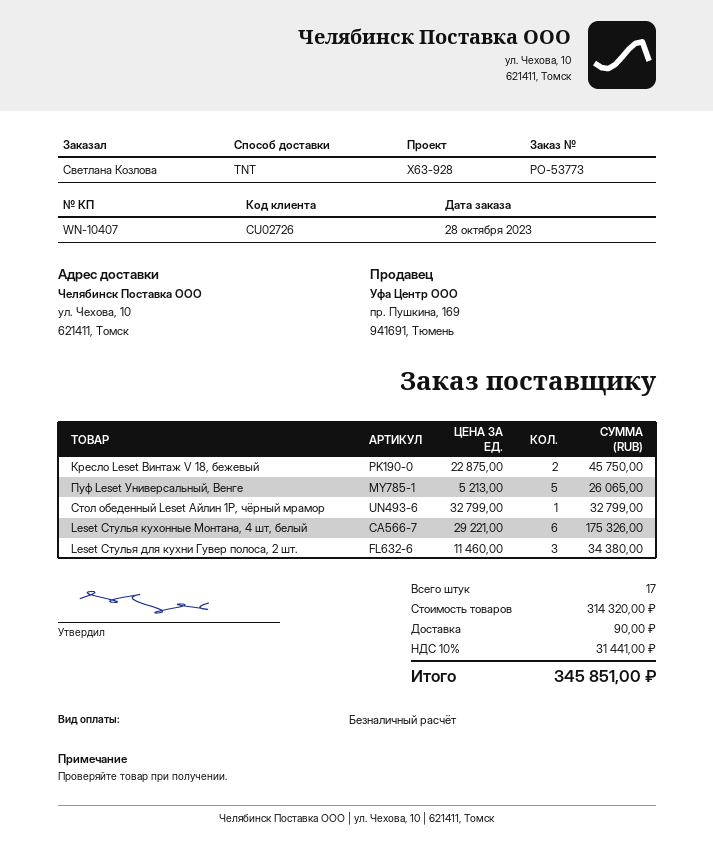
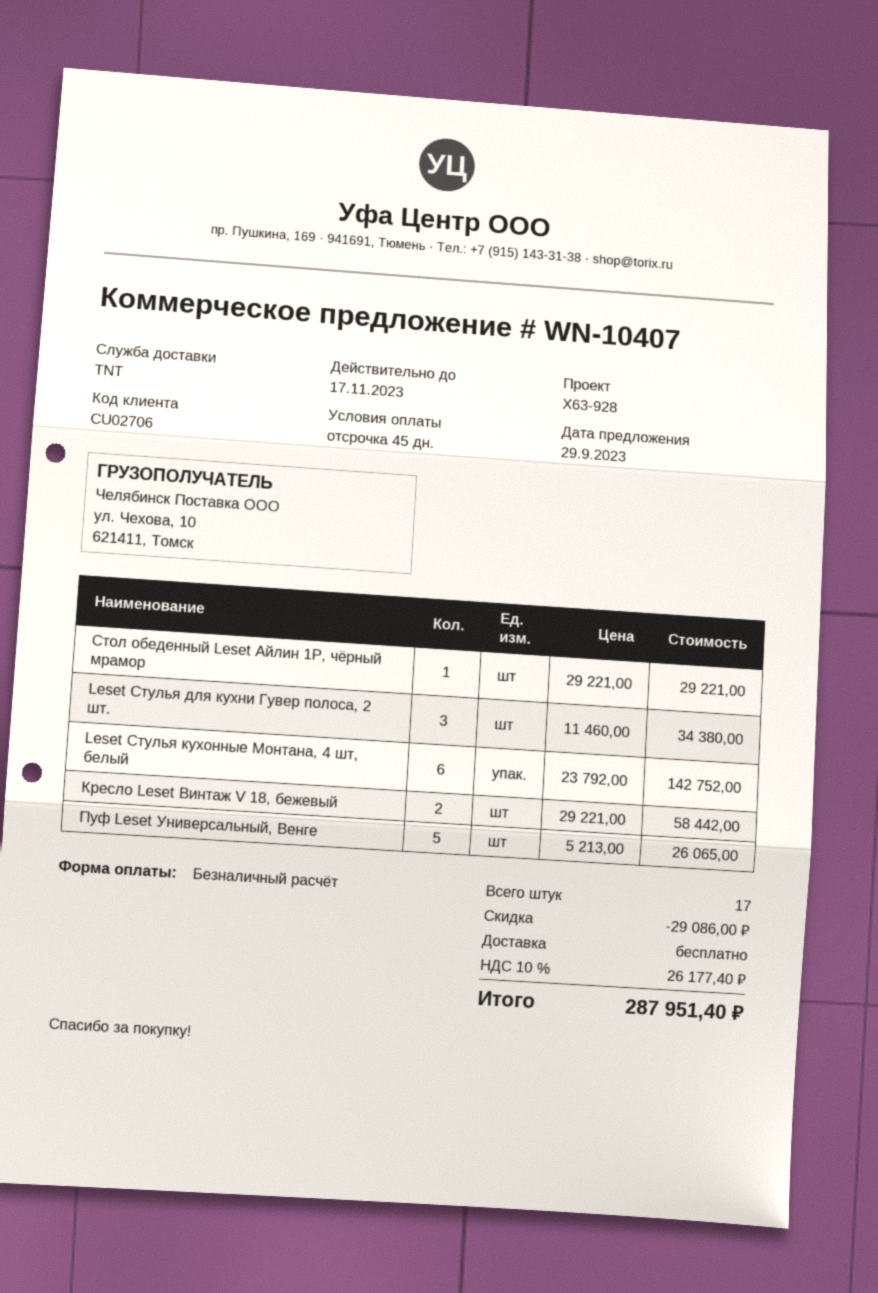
customer number: CU02726 -> CU02706
Кресло Leset Винтаж V 18, бежевый: 2 x 22875.00 = 45750.00 -> 2 x 29221.00 = 58442.00
Стол обеденный Leset Айлин 1Р, чёрный мрамор: 1 x 32799.00 = 32799.00 -> 1 x 29221.00 = 29221.00
Leset Стулья кухонные Монтана, 4 шт, белый: 6 x 29221.00 = 175326.00 -> 6 x 23792.00 = 142752.00
discount: none -> 29086.00
shipping: 90.00 -> 0.00
tax: 10% = 31441.00 -> 10% = 26177.40
total: 345851.00 -> 287951.40

